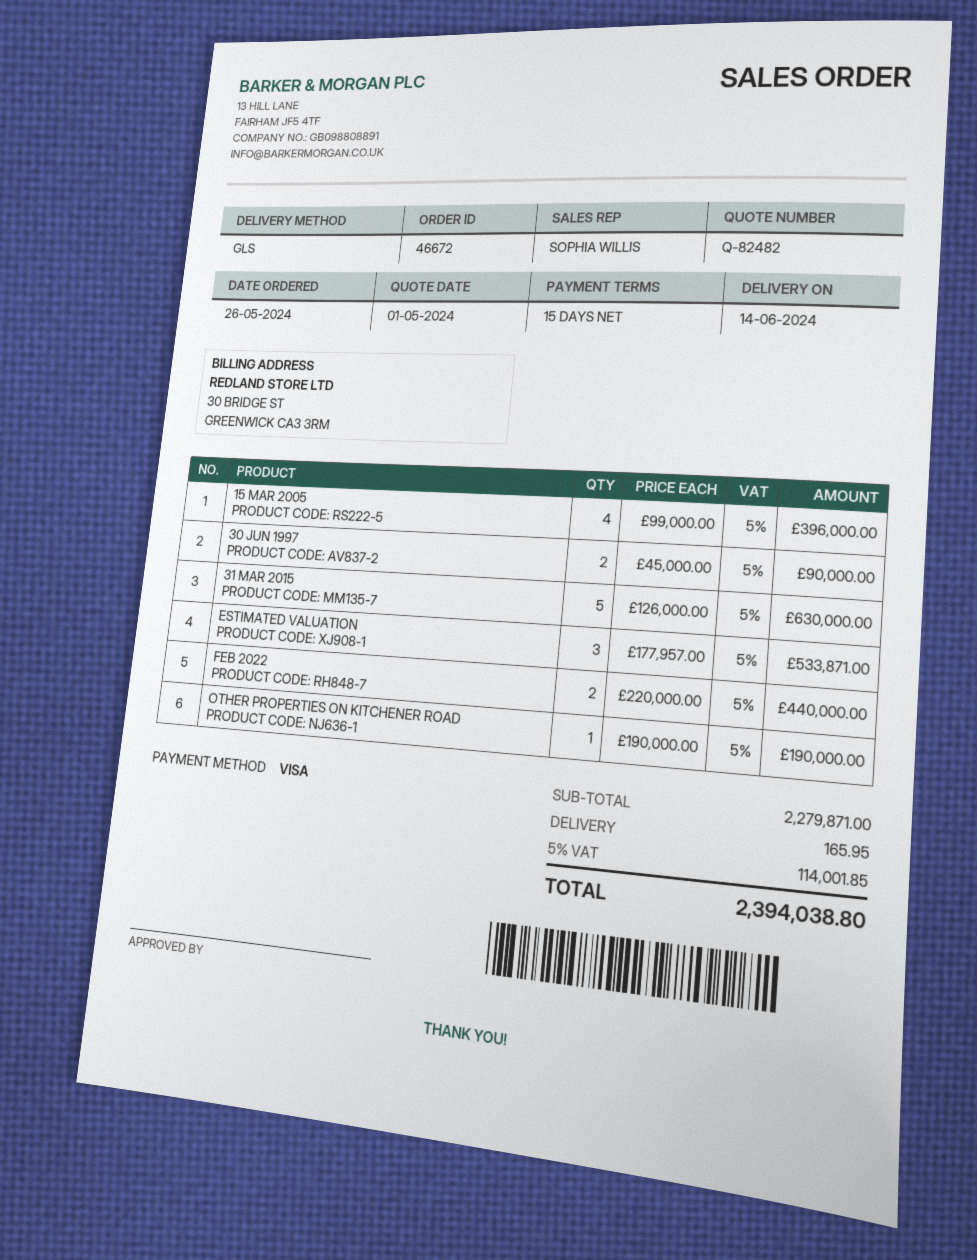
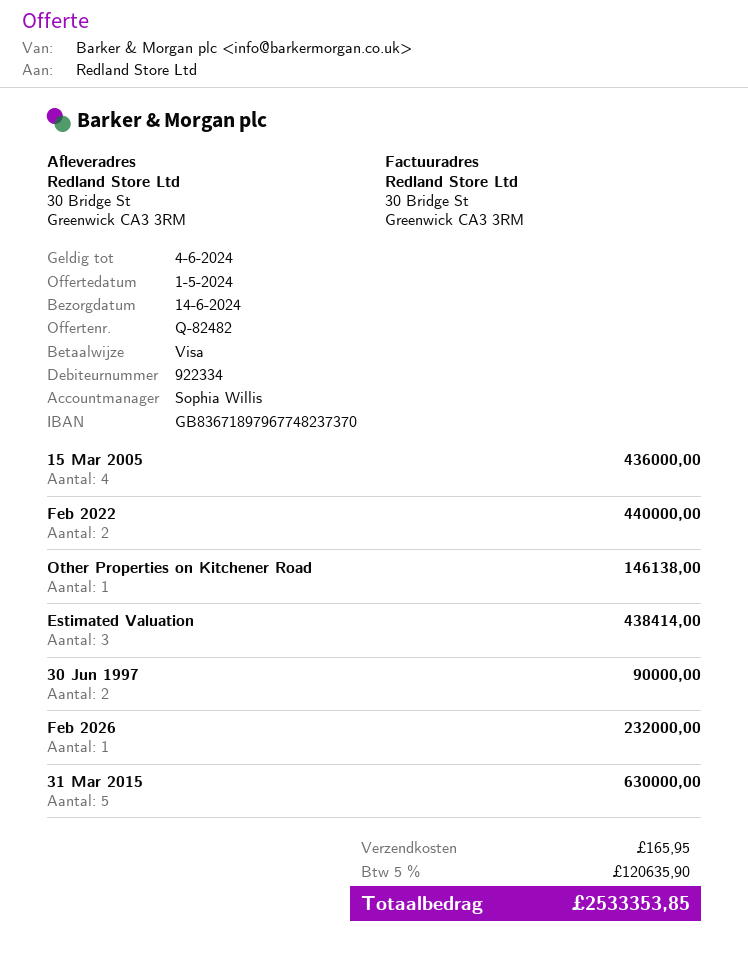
15 MAR 2005: 4 for 396000.00 -> 4 for 436000.00
ESTIMATED VALUATION: 3 for 533871.00 -> 3 for 438414.00
OTHER PROPERTIES ON KITCHENER ROAD: 1 for 190000.00 -> 1 for 146138.00
Feb 2026: none -> 1 for 232000.00
tax: 5% = 114001.85 -> 5% = 120635.90
total: 2394038.80 -> 2533353.85

